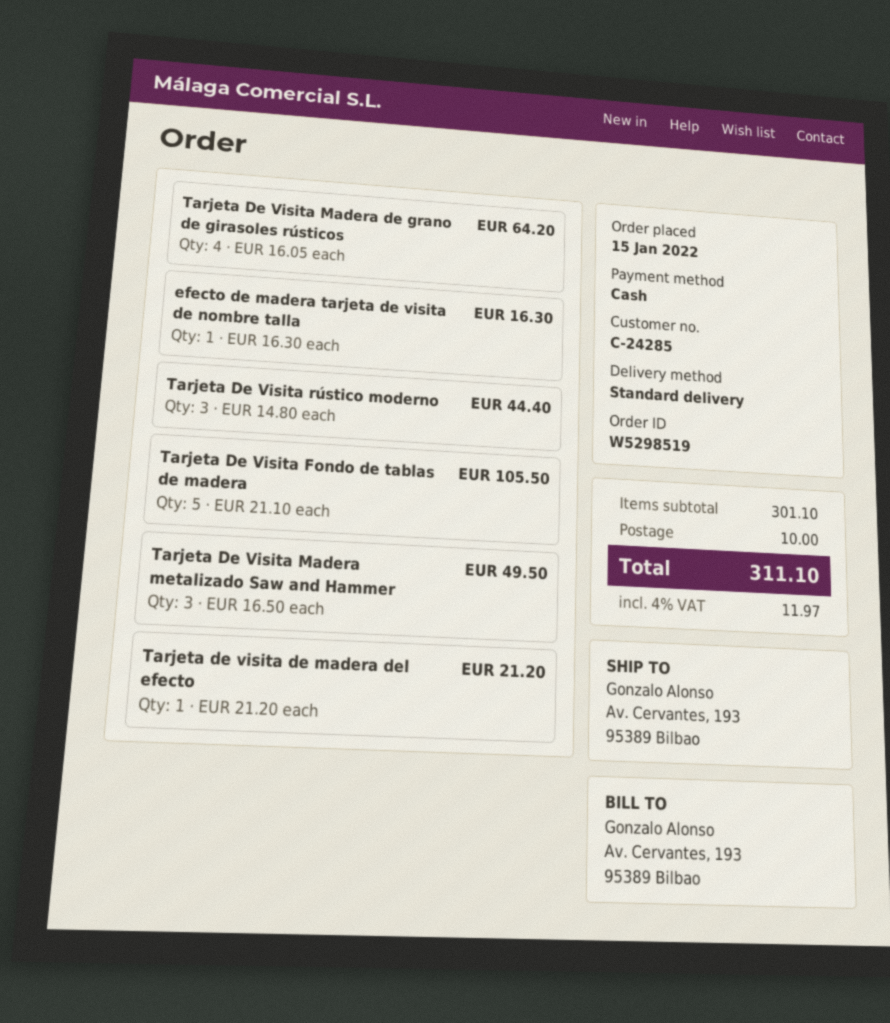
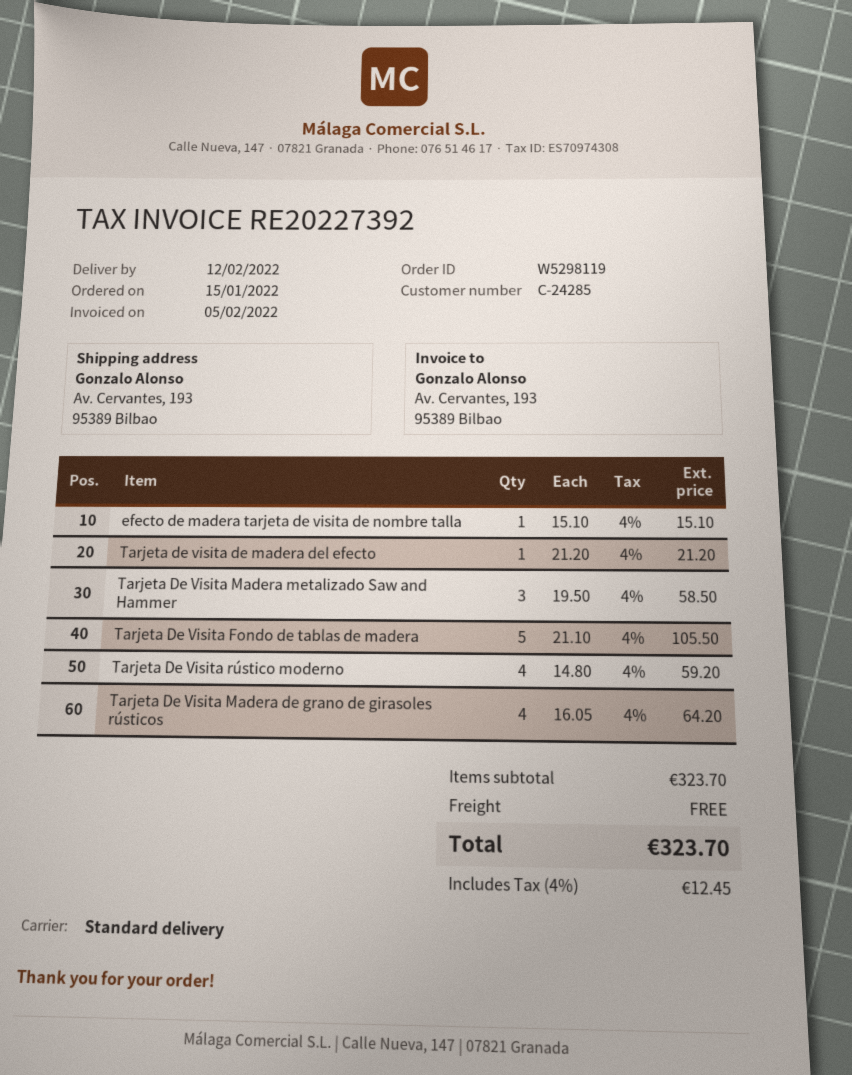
order number: W5298519 -> W5298119
efecto de madera tarjeta de visita de nombre talla: 1 x 16.30 = 16.30 -> 1 x 15.10 = 15.10
Tarjeta De Visita rústico moderno: 3 x 14.80 = 44.40 -> 4 x 14.80 = 59.20
Tarjeta De Visita Madera metalizado Saw and Hammer: 3 x 16.50 = 49.50 -> 3 x 19.50 = 58.50
subtotal: 301.10 -> 323.70
shipping: 10.00 -> 0.00
tax: 4% = 11.97 -> 4% = 12.45
total: 311.10 -> 323.70

